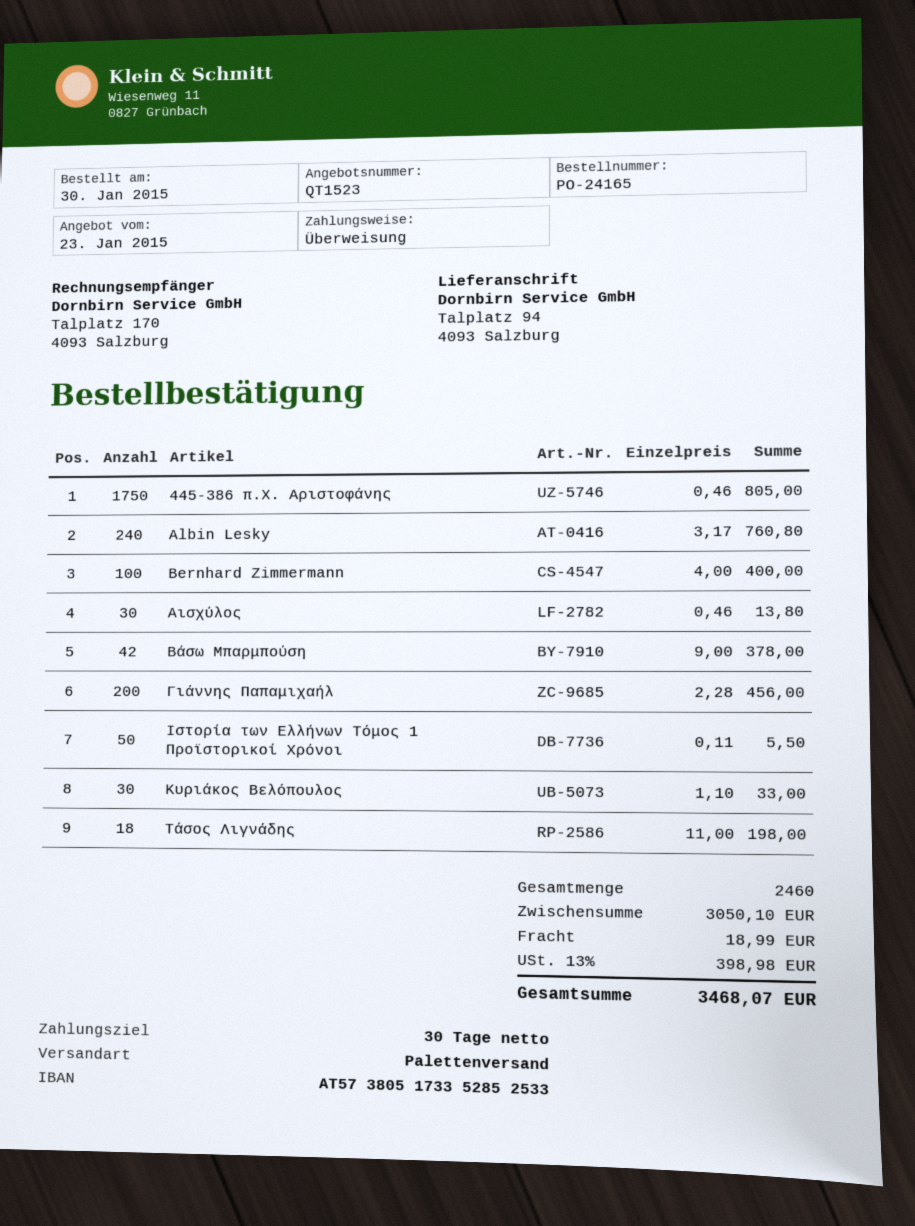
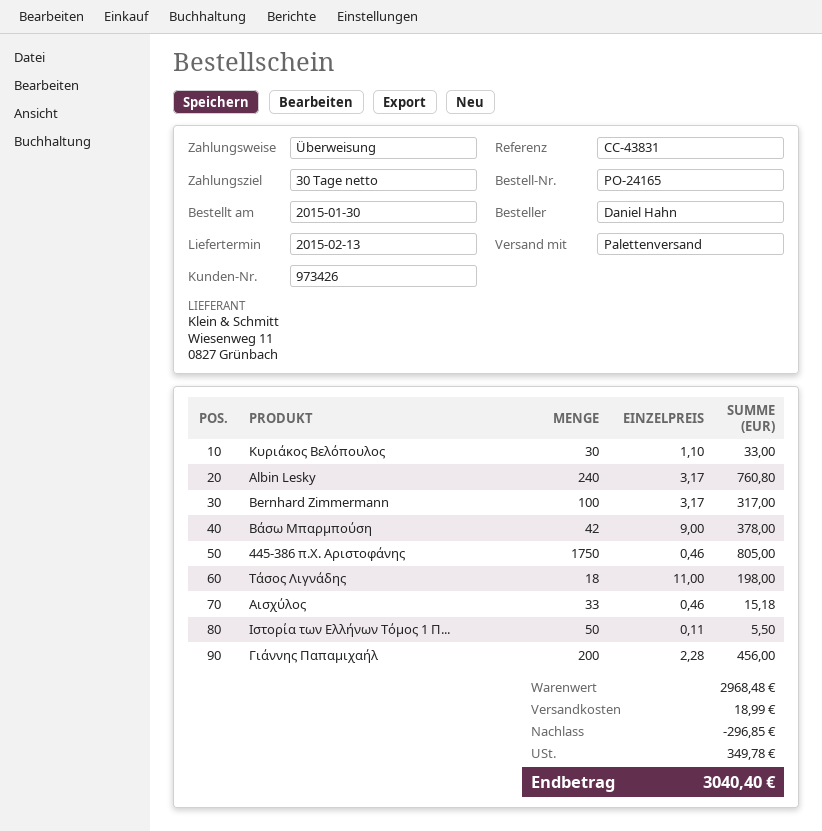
Bernhard Zimmermann: 100 x 4.00 = 400.00 -> 100 x 3.17 = 317.00
Αισχύλος: 30 x 0.46 = 13.80 -> 33 x 0.46 = 15.18
subtotal: 3050.10 -> 2968.48
discount: none -> 296.85
tax: 398.98 -> 349.78
total: 3468.07 -> 3040.40

